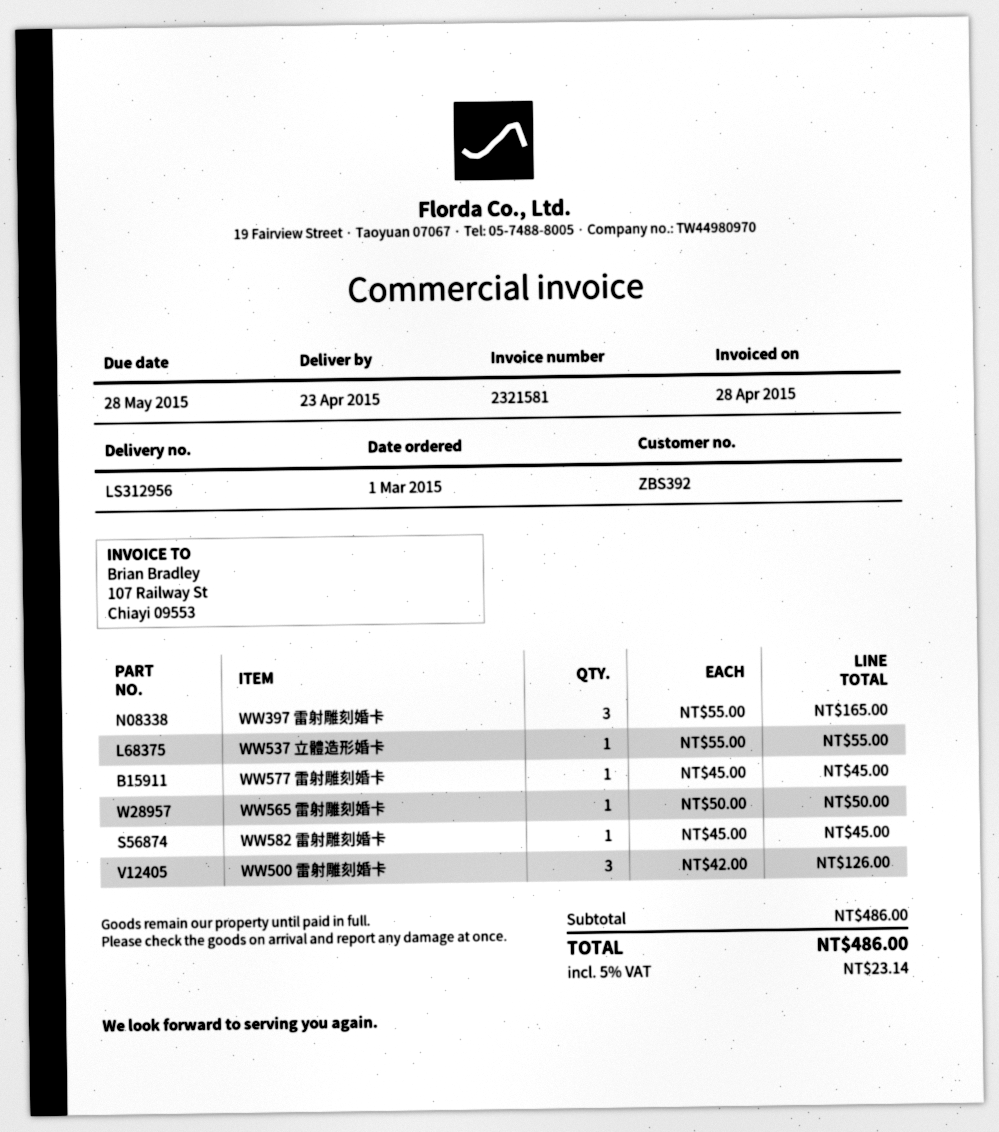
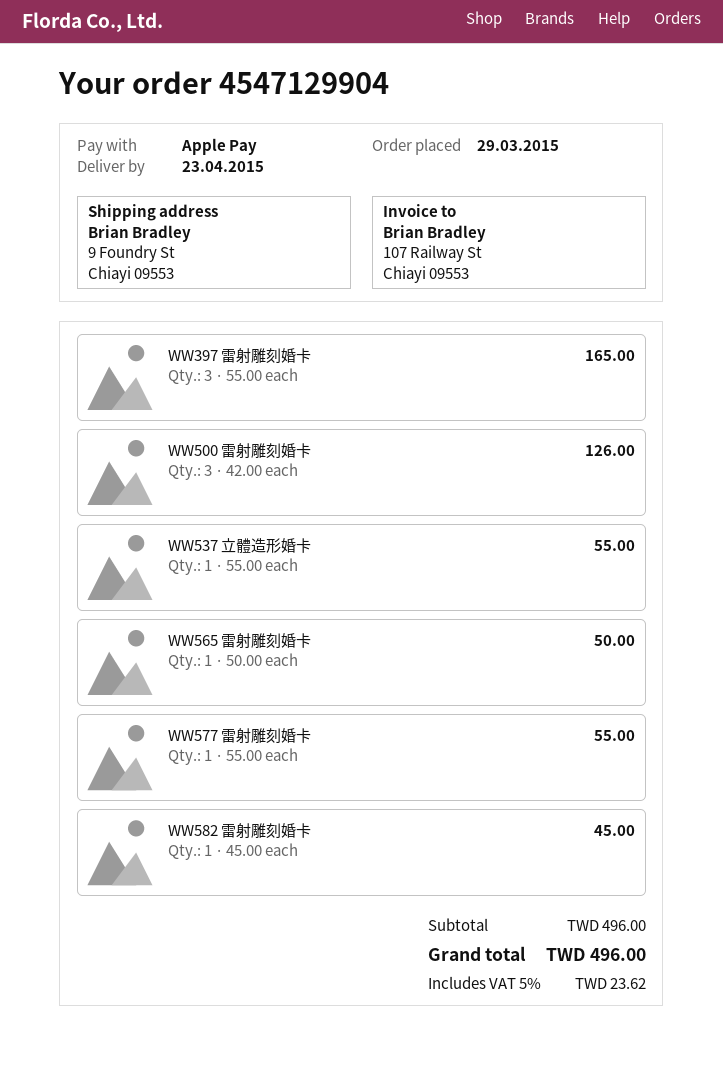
order date: 2015-03-01 -> 2015-03-29
WW577 雷射雕刻婚卡: 1 x 45.00 = 45.00 -> 1 x 55.00 = 55.00
subtotal: 486.00 -> 496.00
tax: 5% = 23.14 -> 5% = 23.62
total: 486.00 -> 496.00

